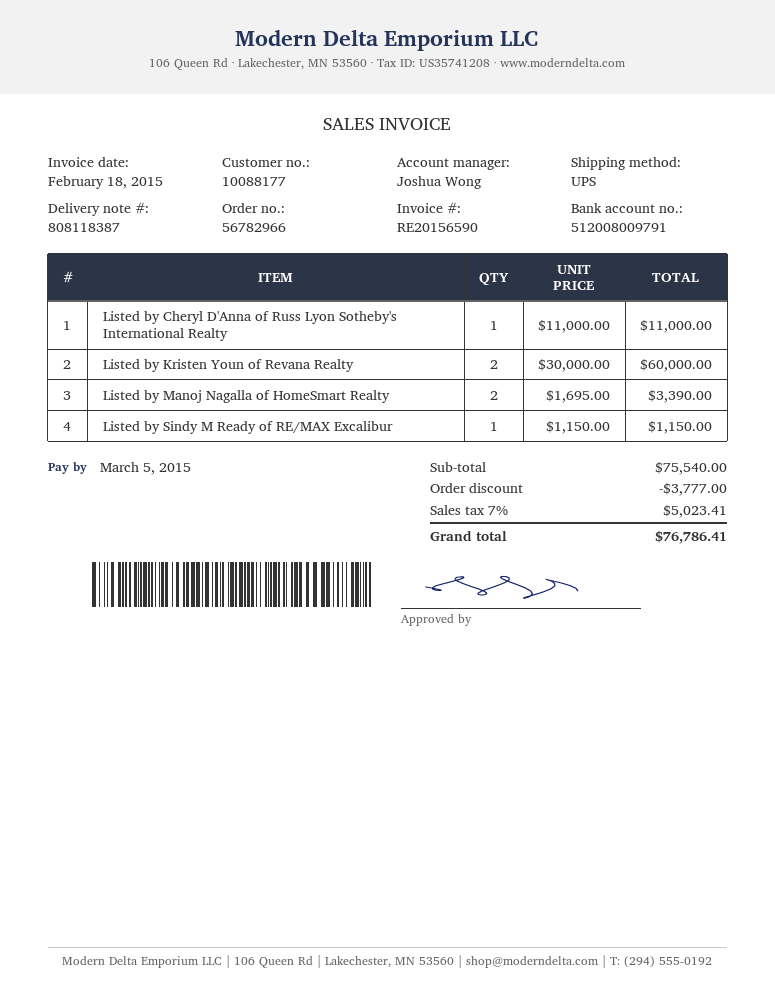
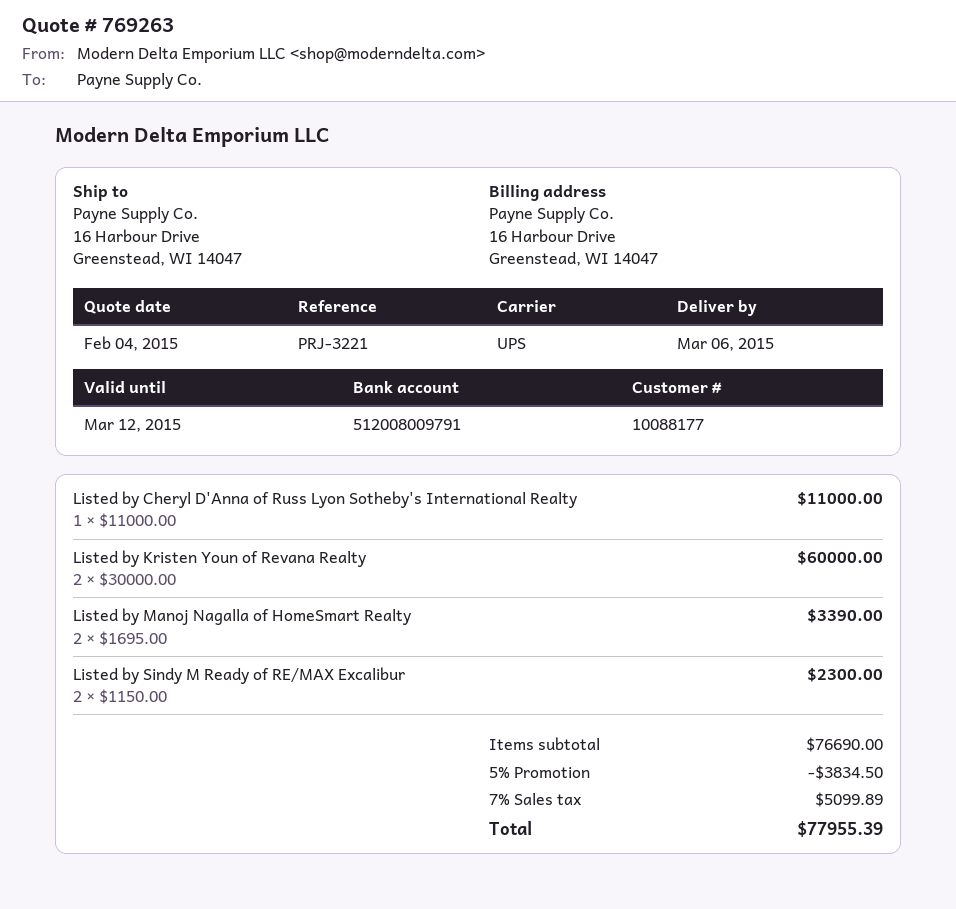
Listed by Sindy M Ready of RE/MAX Excalibur: 1 x 1150.00 = 1150.00 -> 2 x 1150.00 = 2300.00
subtotal: 75540.00 -> 76690.00
discount: 3777.00 -> 3834.50
tax: 7% = 5023.41 -> 7% = 5099.89
total: 76786.41 -> 77955.39

